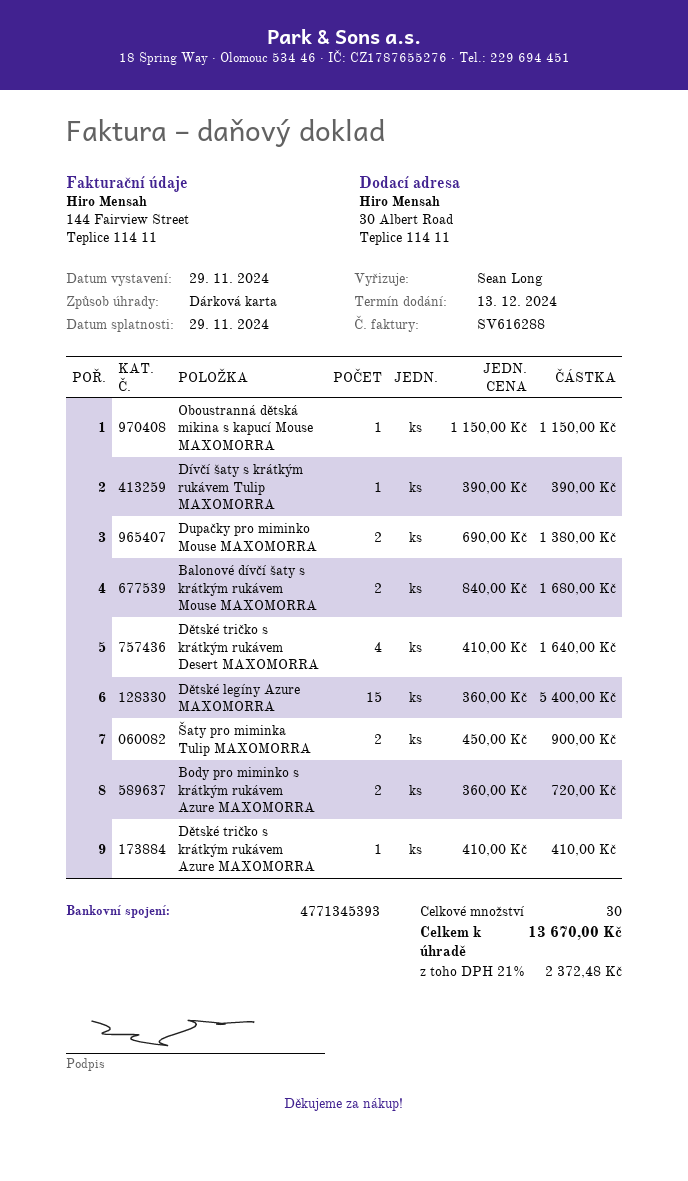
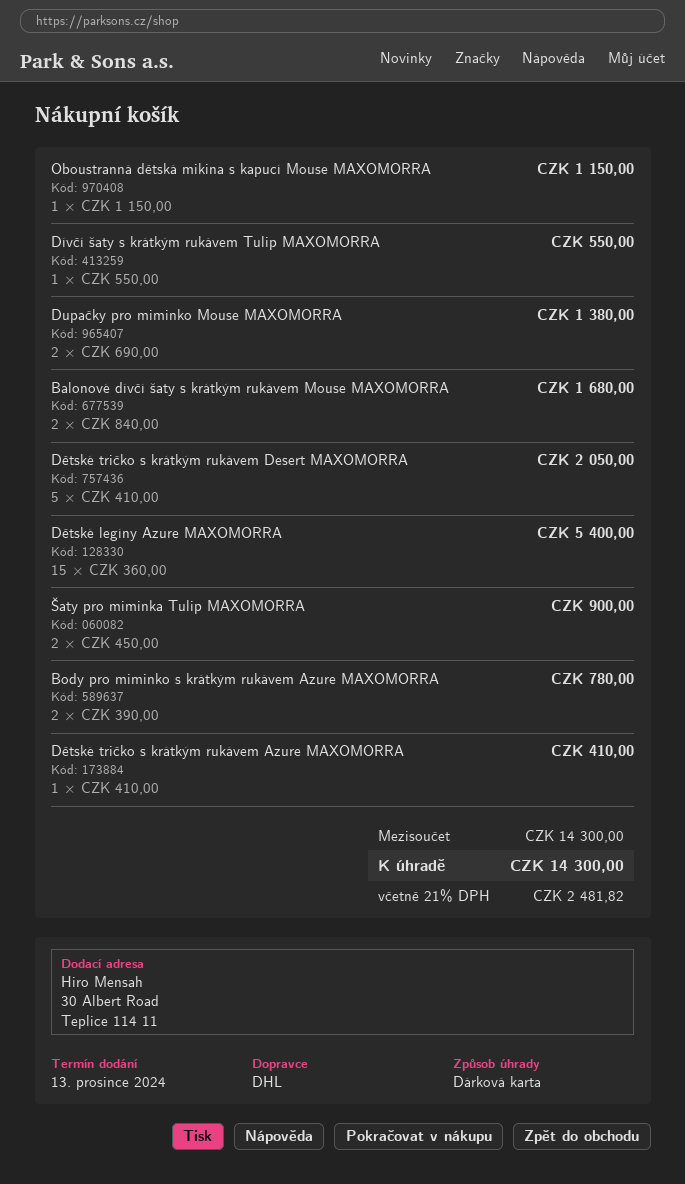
Dívčí šaty s krátkým rukávem Tulip MAXOMORRA: 1 x 390.00 = 390.00 -> 1 x 550.00 = 550.00
Dětské tričko s krátkým rukávem Desert MAXOMORRA: 4 x 410.00 = 1640.00 -> 5 x 410.00 = 2050.00
Body pro miminko s krátkým rukávem Azure MAXOMORRA: 2 x 360.00 = 720.00 -> 2 x 390.00 = 780.00
tax: 21% = 2372.48 -> 21% = 2481.82
total: 13670.00 -> 14300.00

